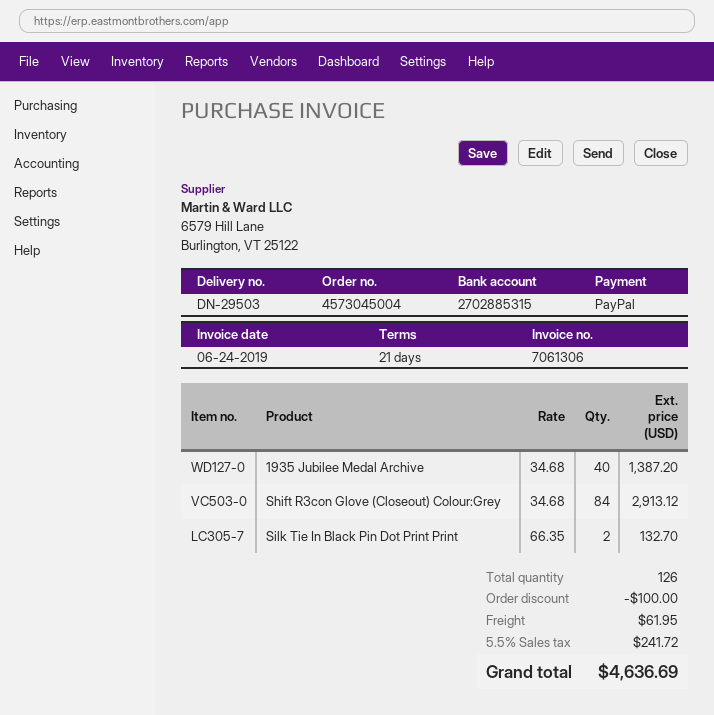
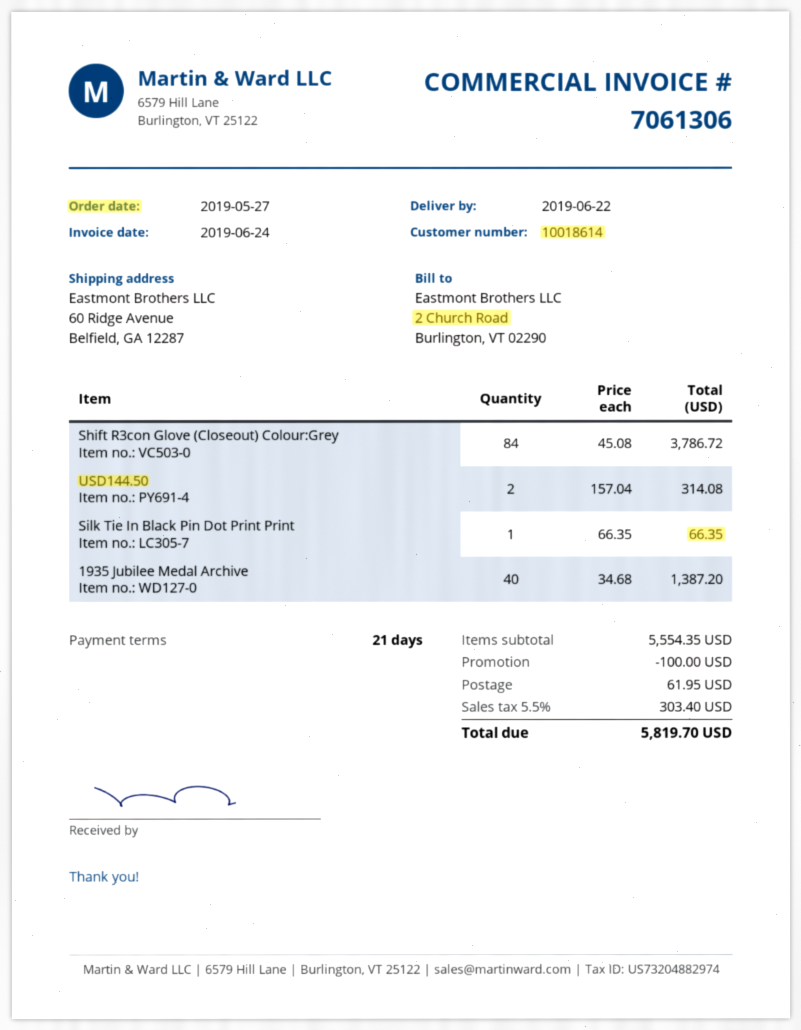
Shift R3con Glove (Closeout) Colour:Grey: 84 x 34.68 = 2913.12 -> 84 x 45.08 = 3786.72
Silk Tie In Black Pin Dot Print Print: 2 x 66.35 = 132.70 -> 1 x 66.35 = 66.35
USD144.50: none -> 2 x 157.04 = 314.08
tax: 5.5% = 241.72 -> 5.5% = 303.40
total: 4636.69 -> 5819.70

